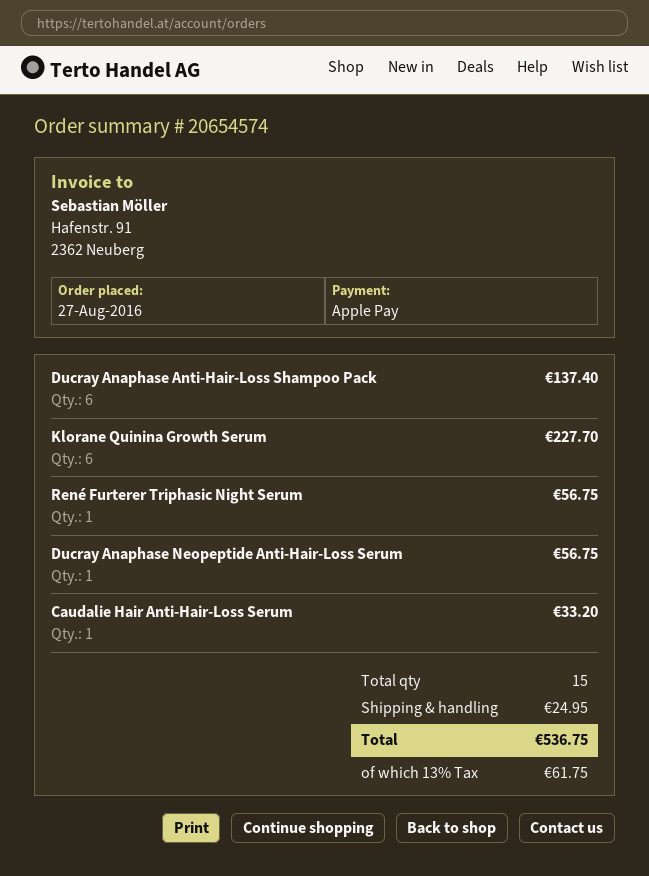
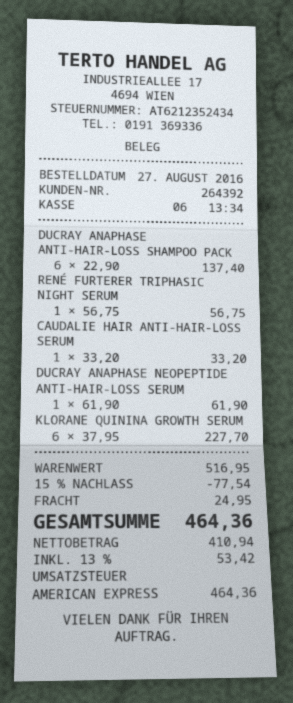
payment method: Apple Pay -> American Express
Ducray Anaphase Neopeptide Anti-Hair-Loss Serum: 1 for 56.75 -> 1 for 61.90
discount: none -> 15% = 77.54
tax: 13% = 61.75 -> 13% = 53.42
total: 536.75 -> 464.36

